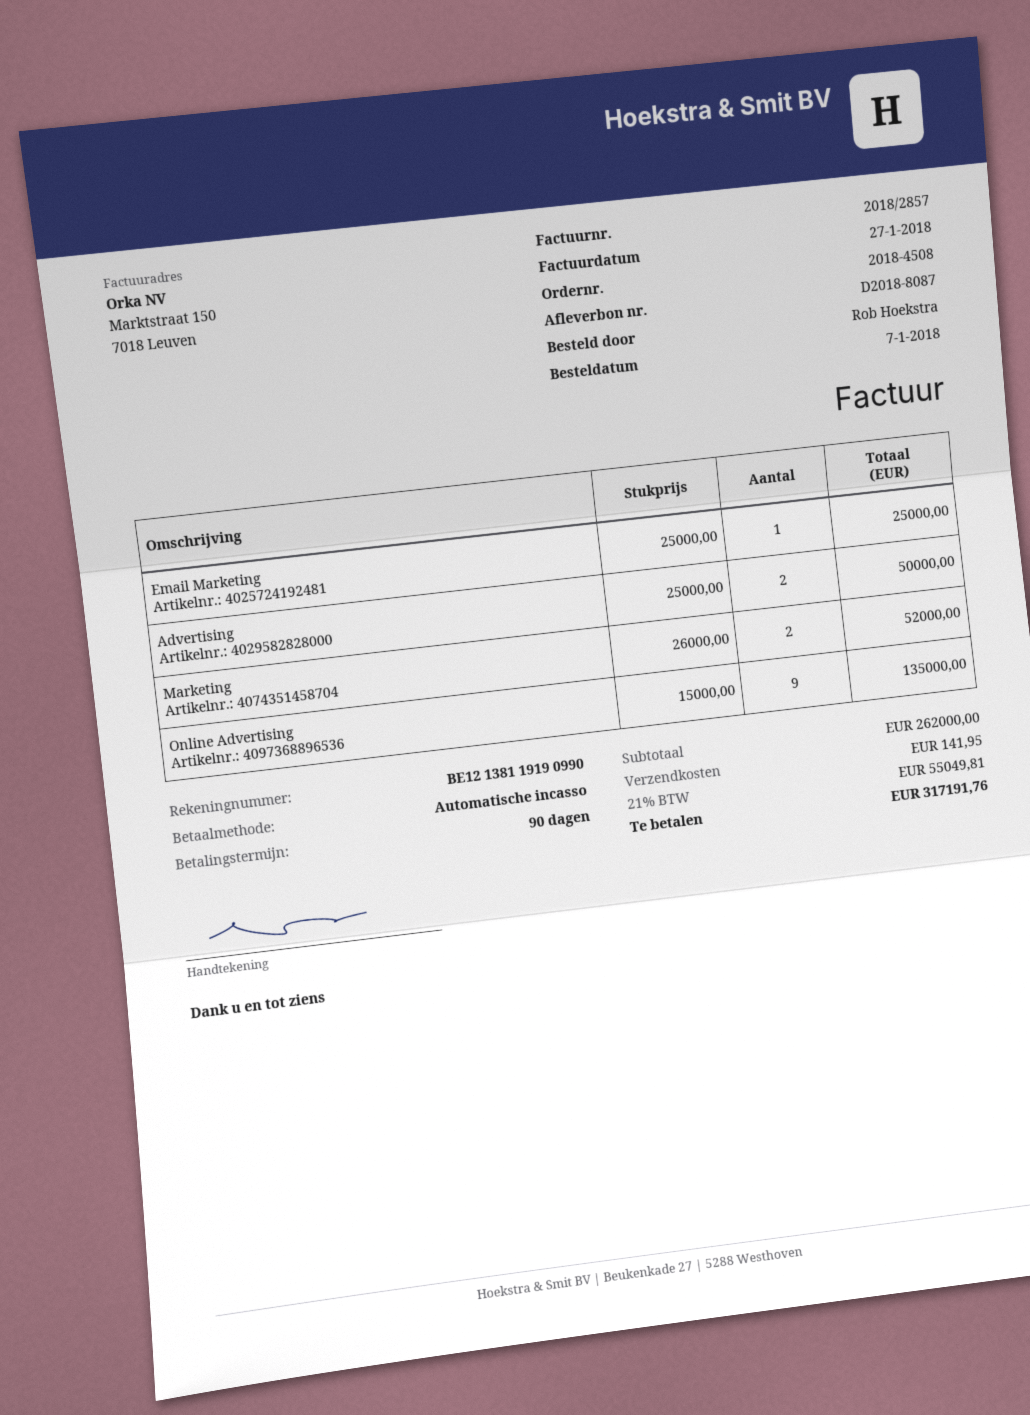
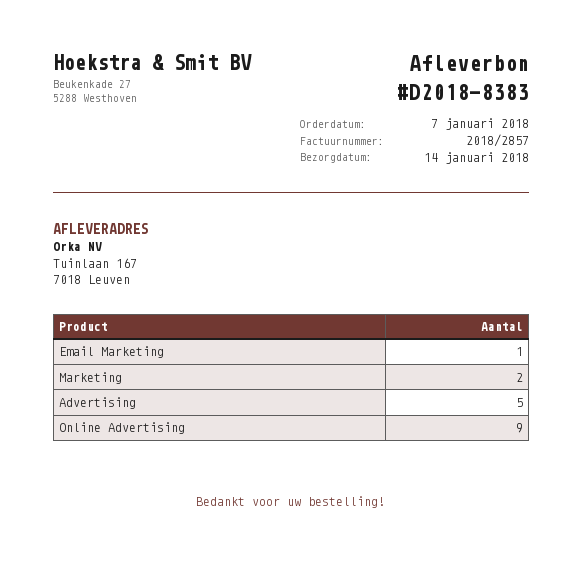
delivery note number: D2018-8087 -> D2018-8383
Advertising: 2 -> 5

